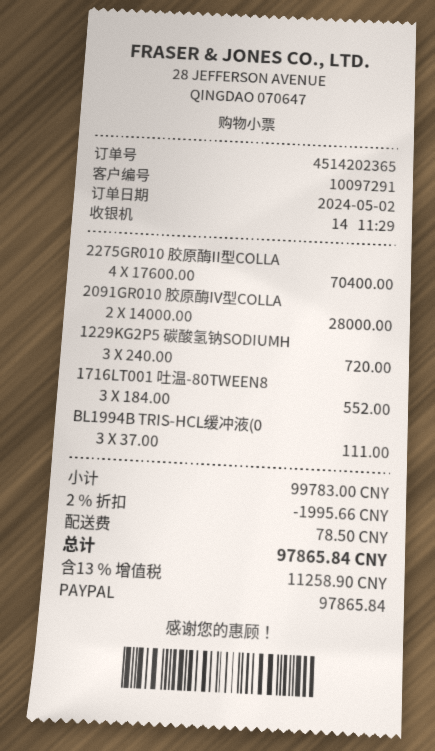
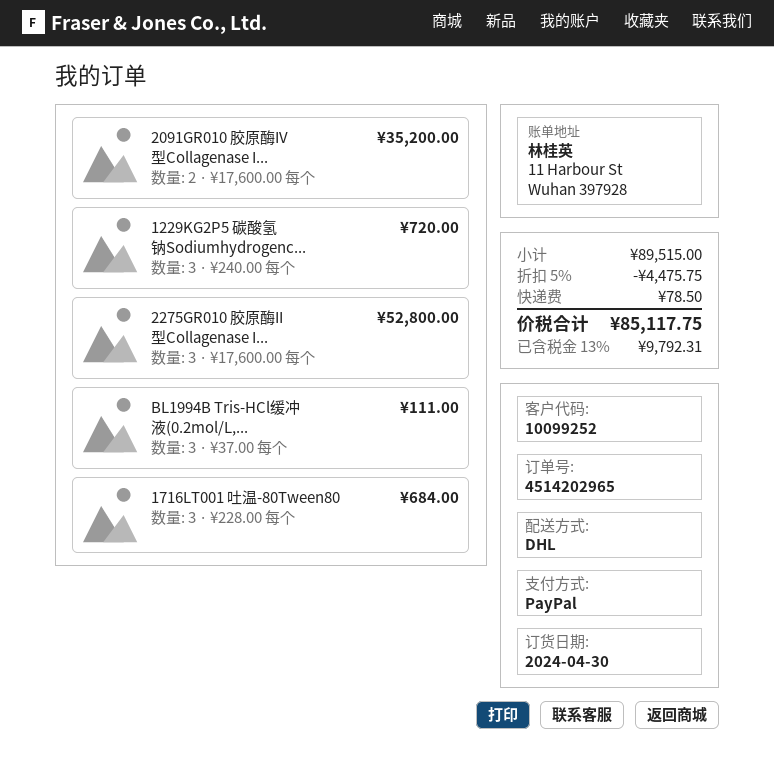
order number: 4514202365 -> 4514202965
order date: 2024-05-02 -> 2024-04-30
customer number: 10097291 -> 10099252
2275GR010 胶原酶II型COLLA: 4 x 17600.00 = 70400.00 -> 3 x 17600.00 = 52800.00
2091GR010 胶原酶IV型COLLA: 2 x 14000.00 = 28000.00 -> 2 x 17600.00 = 35200.00
1716LT001 吐温-80TWEEN8: 3 x 184.00 = 552.00 -> 3 x 228.00 = 684.00
subtotal: 99783.00 -> 89515.00
discount: 2% = 1995.66 -> 5% = 4475.75
tax: 13% = 11258.90 -> 13% = 9792.31
total: 97865.84 -> 85117.75

